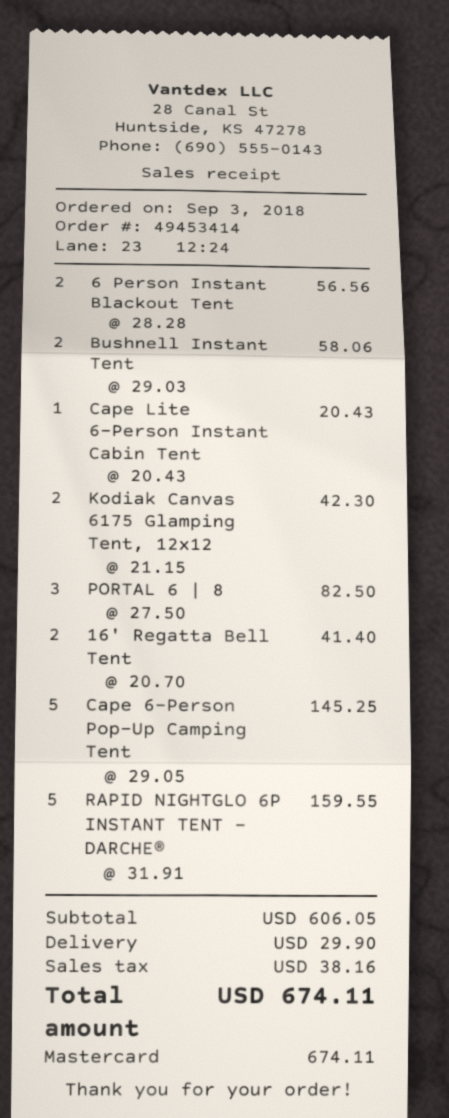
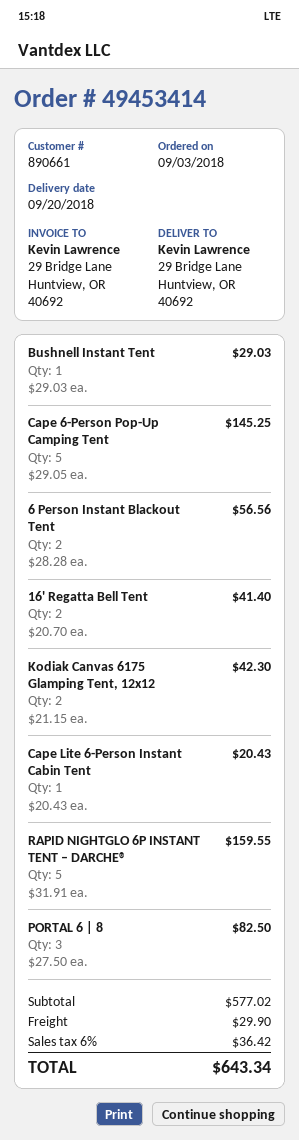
Bushnell Instant Tent: 2 x 29.03 = 58.06 -> 1 x 29.03 = 29.03
subtotal: 606.05 -> 577.02
tax: 38.16 -> 36.42
total: 674.11 -> 643.34

